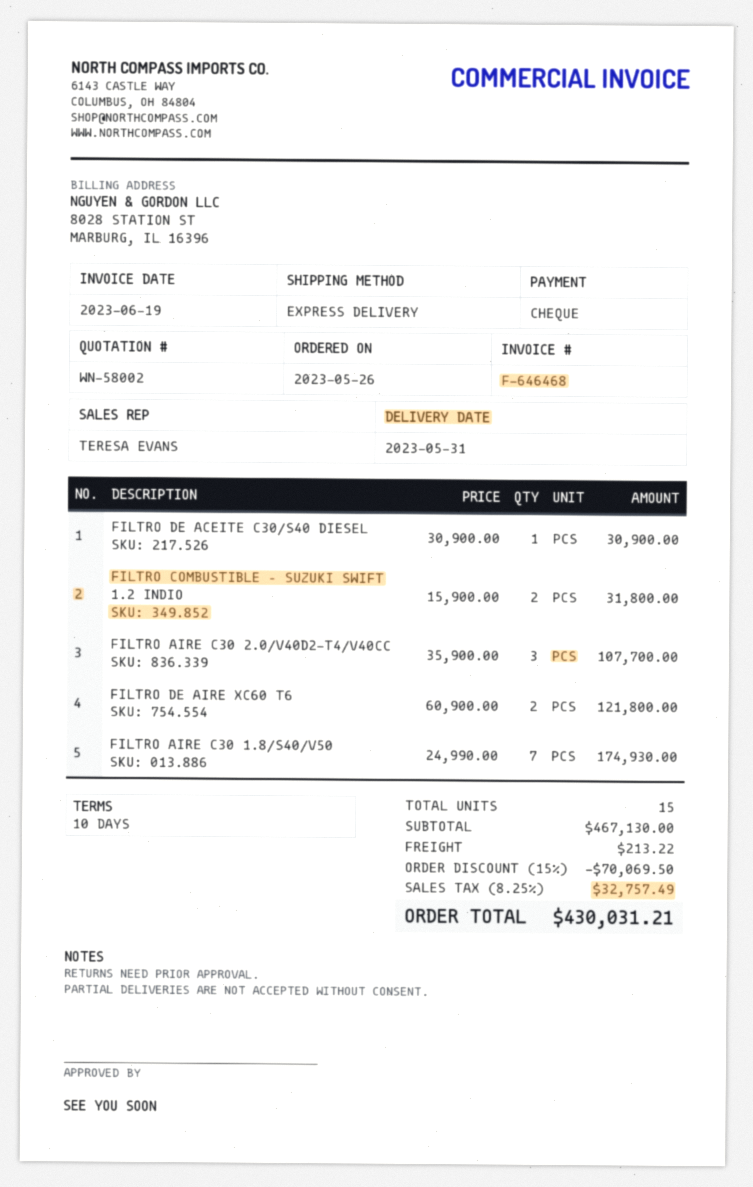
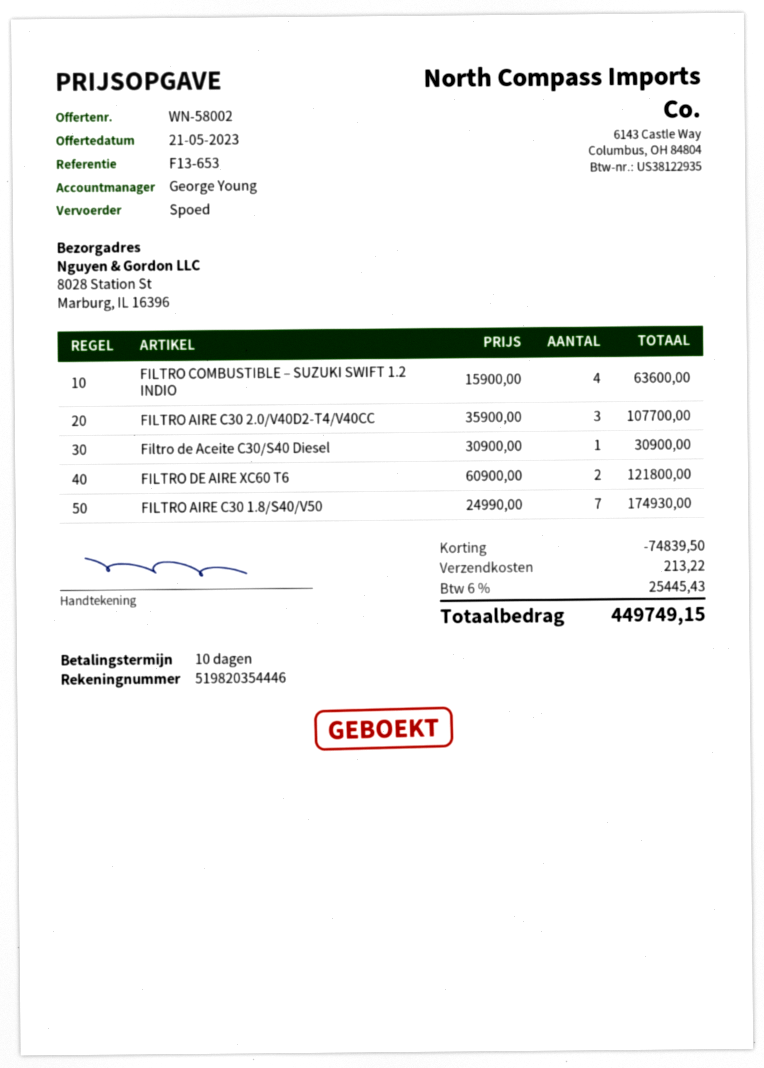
sales rep: TERESA EVANS -> George Young
FILTRO COMBUSTIBLE – SUZUKI SWIFT 1.2 INDIO: 2 x 15900.00 = 31800.00 -> 4 x 15900.00 = 63600.00
discount: 70069.50 -> 74839.50
tax: 8.25% = 32757.49 -> 6% = 25445.43
total: 430031.21 -> 449749.15

